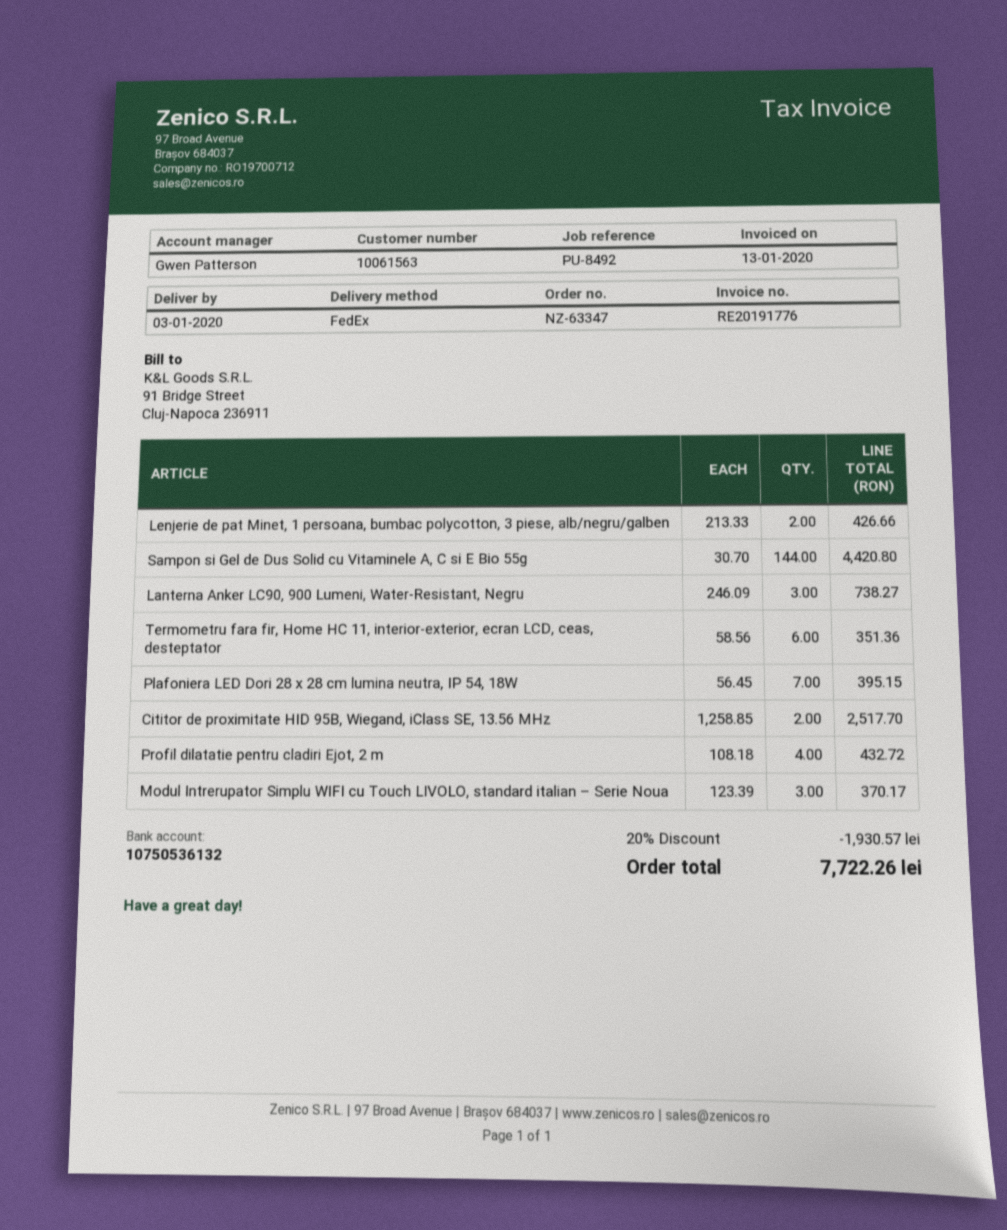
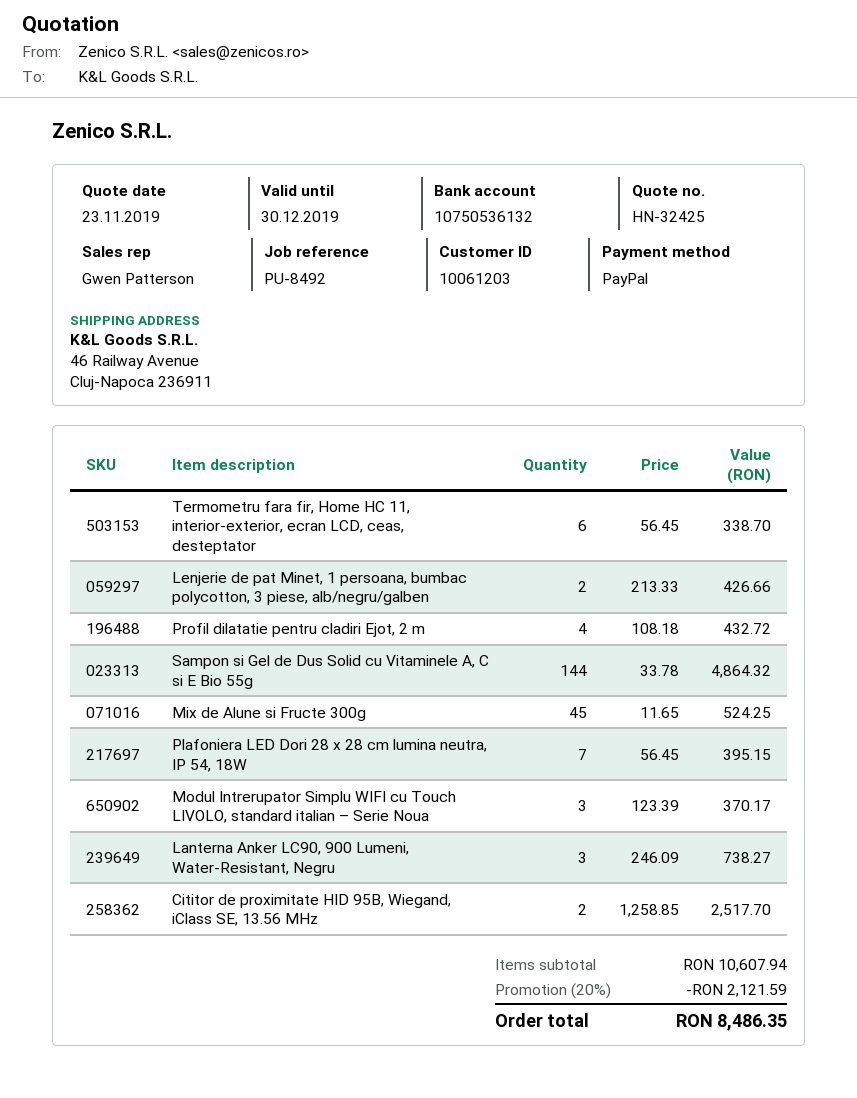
customer number: 10061563 -> 10061203
Sampon si Gel de Dus Solid cu Vitaminele A, C si E Bio 55g: 144 x 30.70 = 4420.80 -> 144 x 33.78 = 4864.32
Termometru fara fir, Home HC 11, interior-exterior, ecran LCD, ceas, desteptator: 6 x 58.56 = 351.36 -> 6 x 56.45 = 338.70
Mix de Alune si Fructe 300g: none -> 45 x 11.65 = 524.25
discount: 20% = 1930.57 -> 20% = 2121.59
total: 7722.26 -> 8486.35

